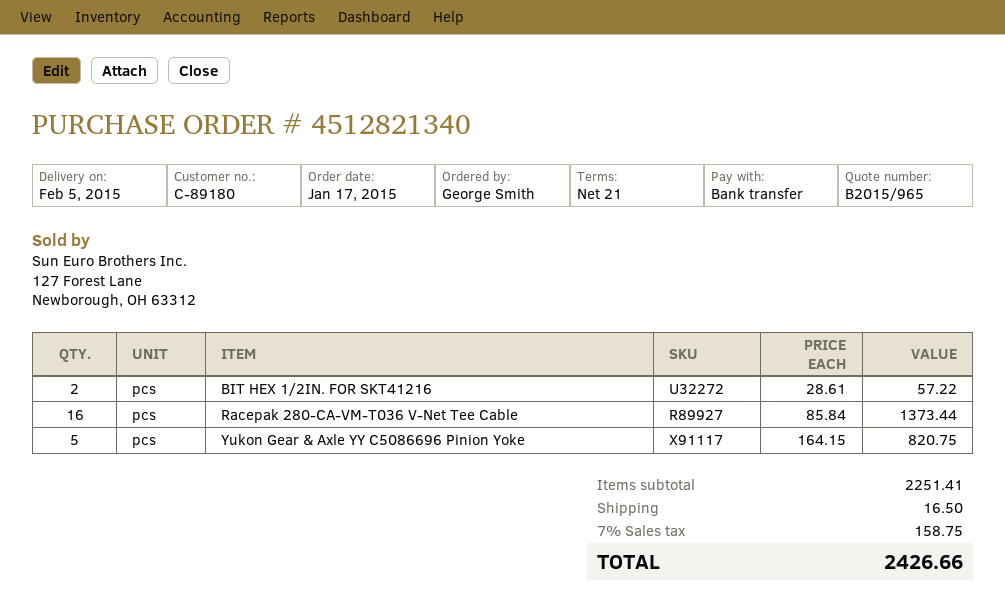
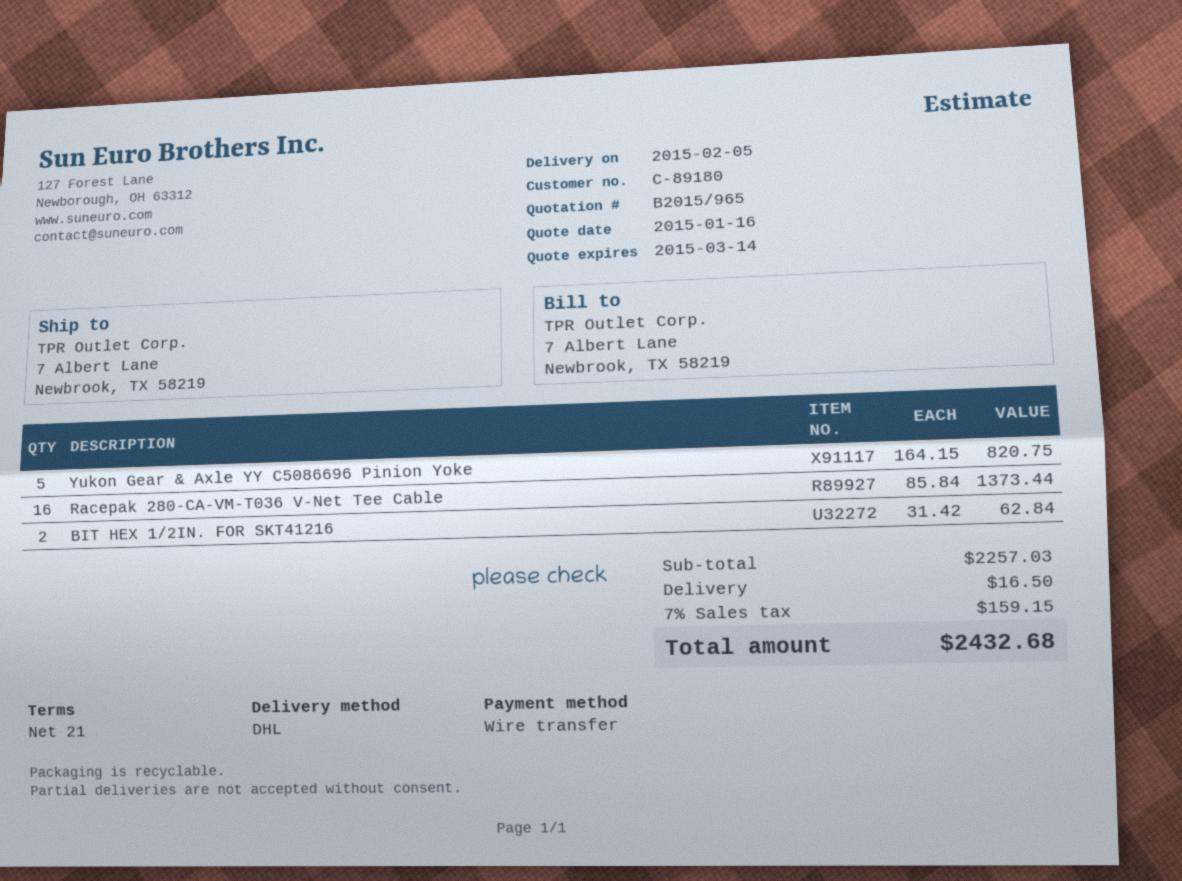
BIT HEX 1/2IN. FOR SKT41216: 2 x 28.61 = 57.22 -> 2 x 31.42 = 62.84
subtotal: 2251.41 -> 2257.03
tax: 7% = 158.75 -> 7% = 159.15
total: 2426.66 -> 2432.68

